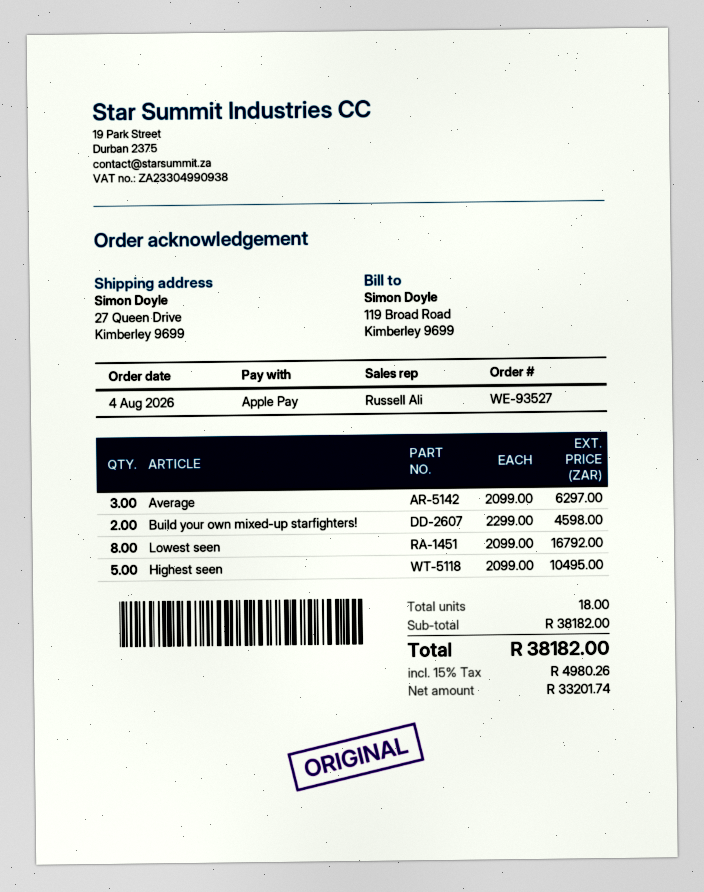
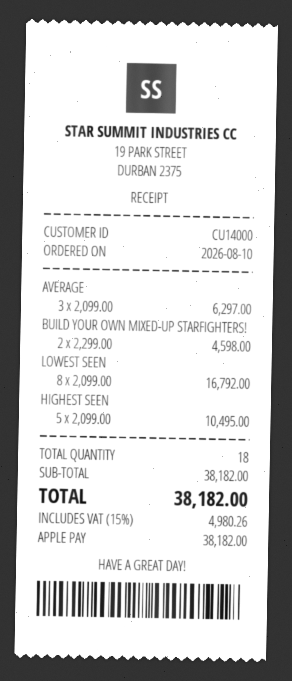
order date: 2026-08-04 -> 2026-08-10

